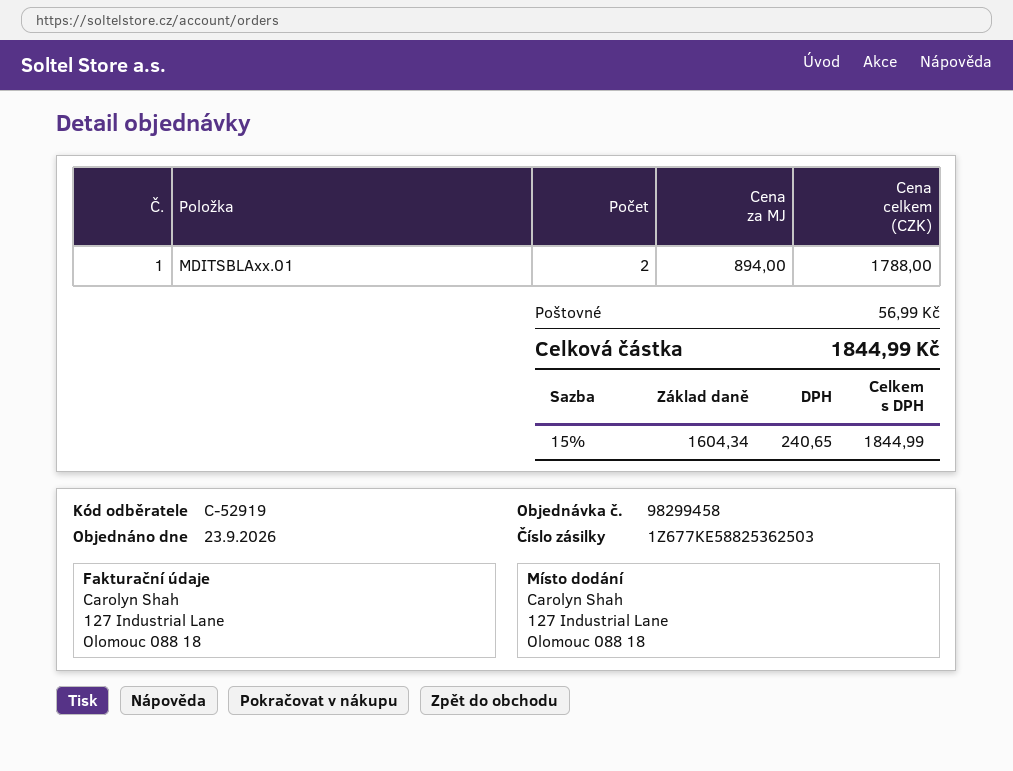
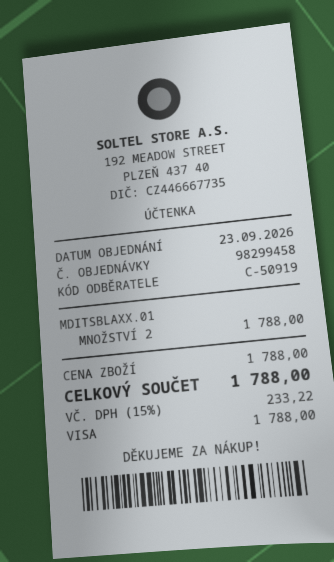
customer number: C-52919 -> C-50919
shipping: 56.99 -> none
tax: 15% = 240.65 -> 15% = 233.22
total: 1844.99 -> 1788.00

